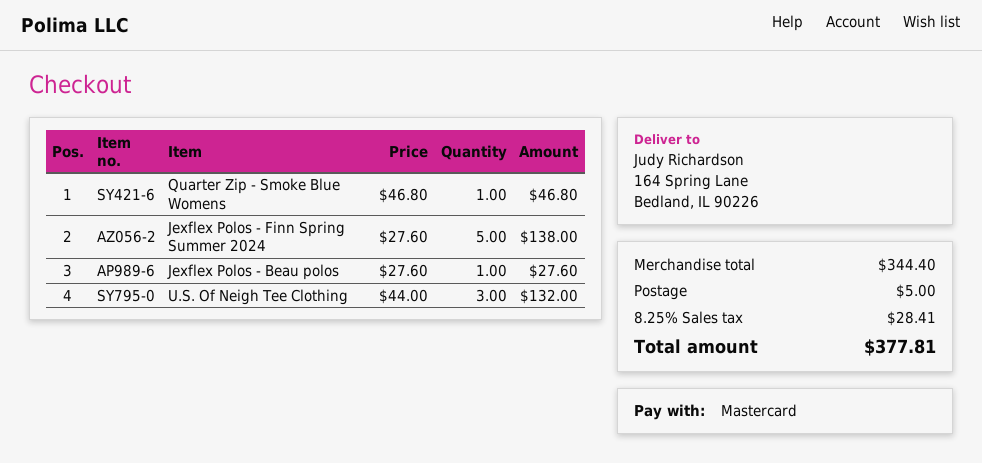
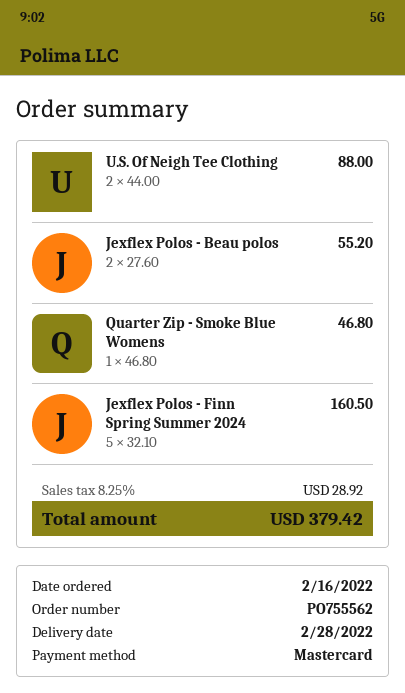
Jexflex Polos - Finn Spring Summer 2024: 5 x 27.60 = 138.00 -> 5 x 32.10 = 160.50
Jexflex Polos - Beau polos: 1 x 27.60 = 27.60 -> 2 x 27.60 = 55.20
U.S. Of Neigh Tee Clothing: 3 x 44.00 = 132.00 -> 2 x 44.00 = 88.00
shipping: 5.00 -> none
tax: 8.25% = 28.41 -> 8.25% = 28.92
total: 377.81 -> 379.42

